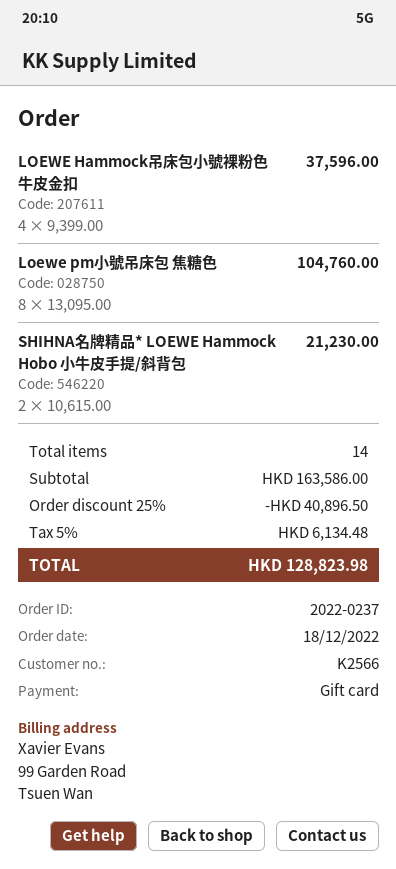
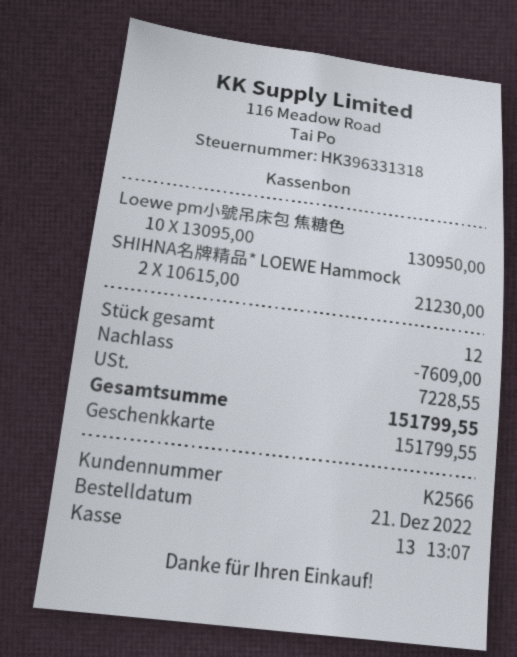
order date: 2022-12-18 -> 2022-12-21
LOEWE Hammock吊床包小號裸粉色牛皮金扣: 4 x 9399.00 = 37596.00 -> none
Loewe pm小號吊床包 焦糖色: 8 x 13095.00 = 104760.00 -> 10 x 13095.00 = 130950.00
total quantity: 14 -> 12
discount: 40896.50 -> 7609.00
tax: 6134.48 -> 7228.55
total: 128823.98 -> 151799.55

